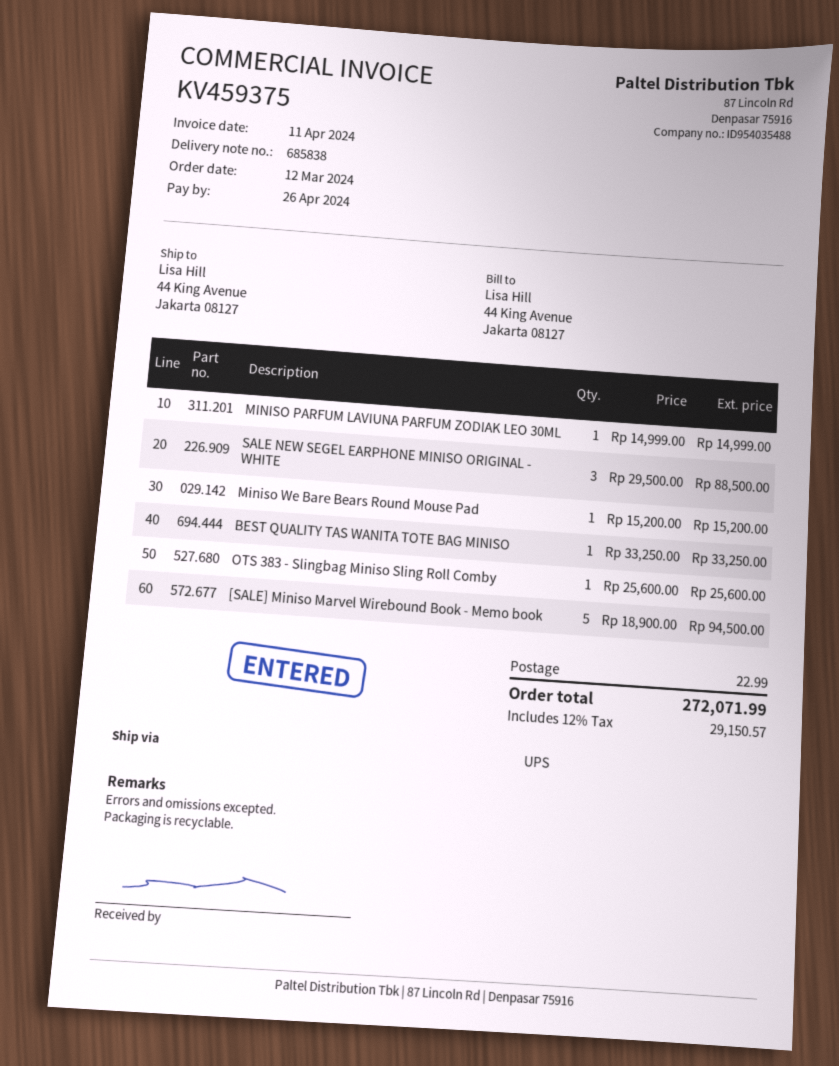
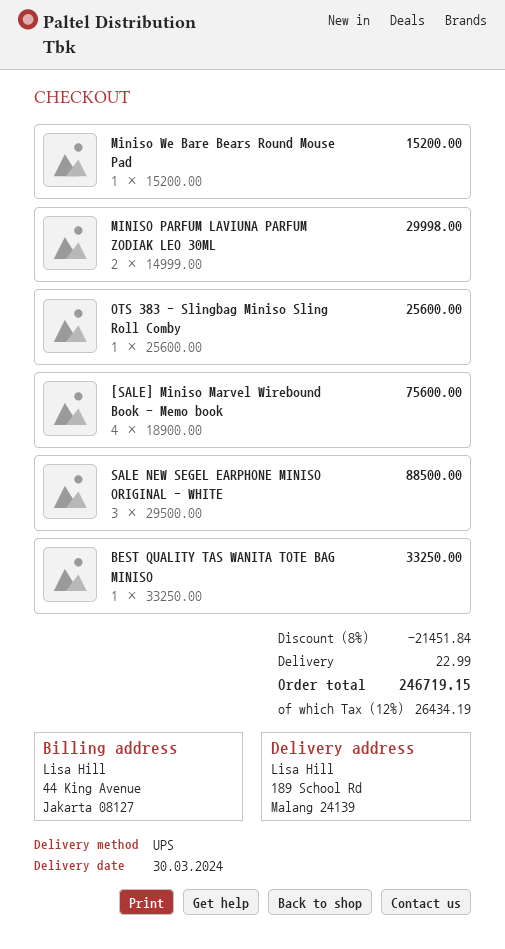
ship to: 44 King Avenue, Jakarta 08127 -> 189 School Rd, Malang 24139
MINISO PARFUM LAVIUNA PARFUM ZODIAK LEO 30ML: 1 x 14999.00 = 14999.00 -> 2 x 14999.00 = 29998.00
[SALE] Miniso Marvel Wirebound Book - Memo book: 5 x 18900.00 = 94500.00 -> 4 x 18900.00 = 75600.00
discount: none -> 8% = 21451.84
tax: 12% = 29150.57 -> 12% = 26434.19
total: 272071.99 -> 246719.15

